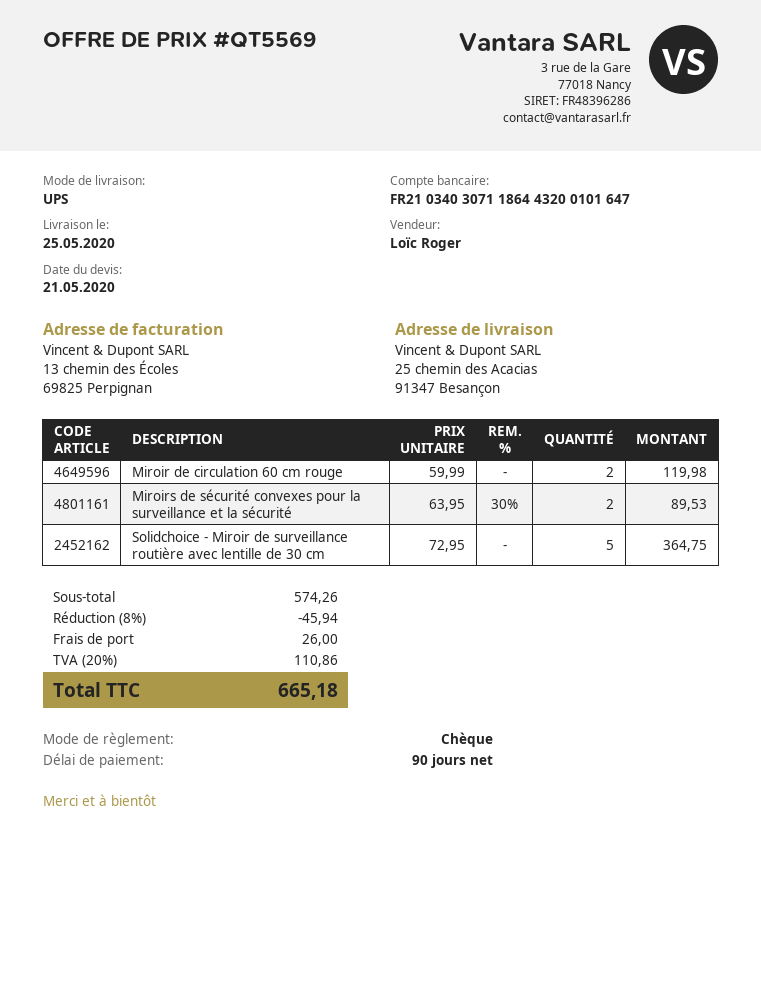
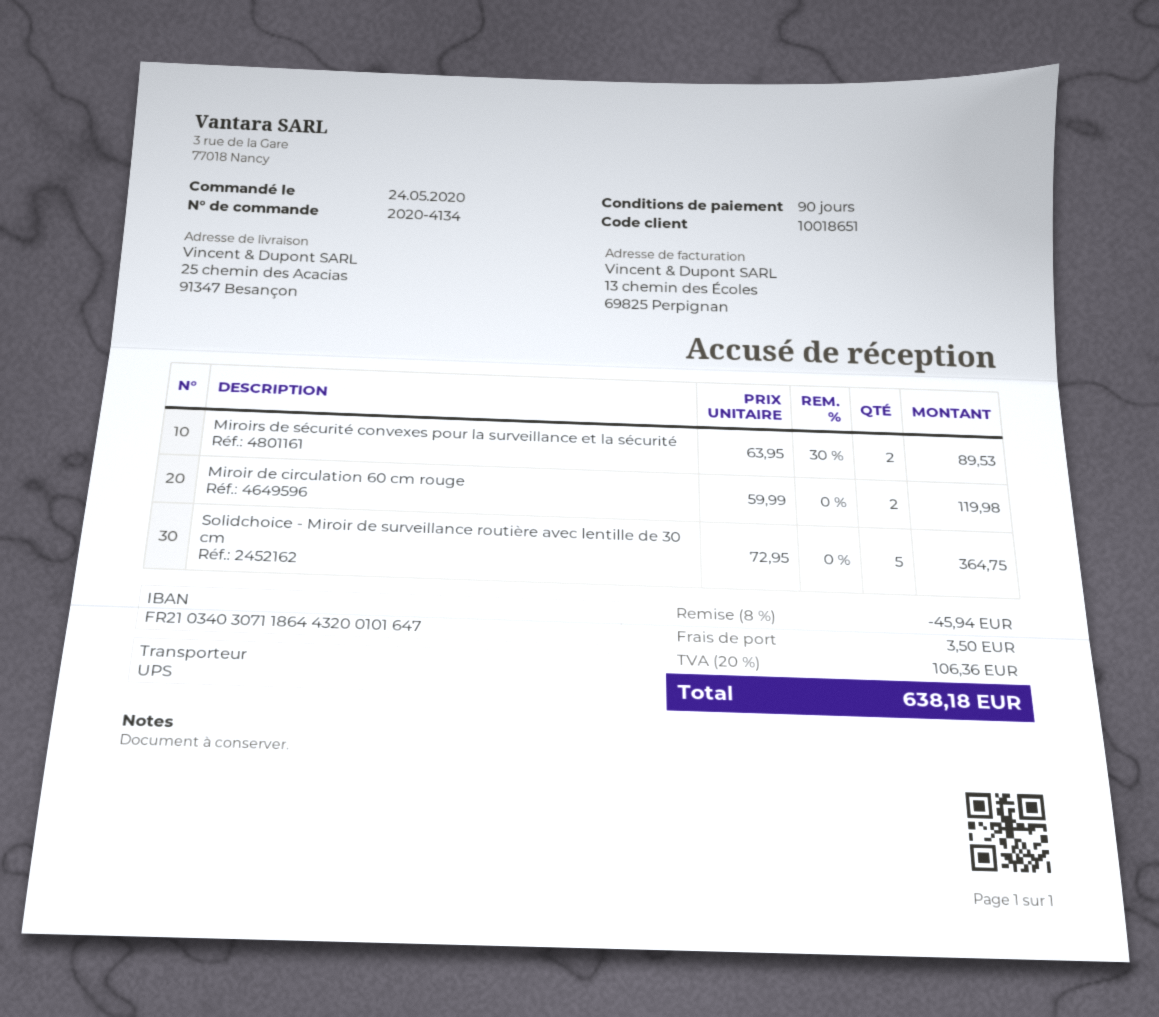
shipping: 26.00 -> 3.50
tax: 20% = 110.86 -> 20% = 106.36
total: 665.18 -> 638.18

